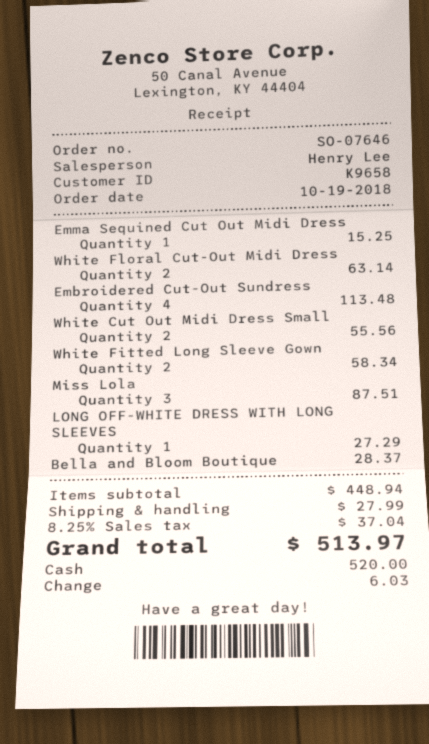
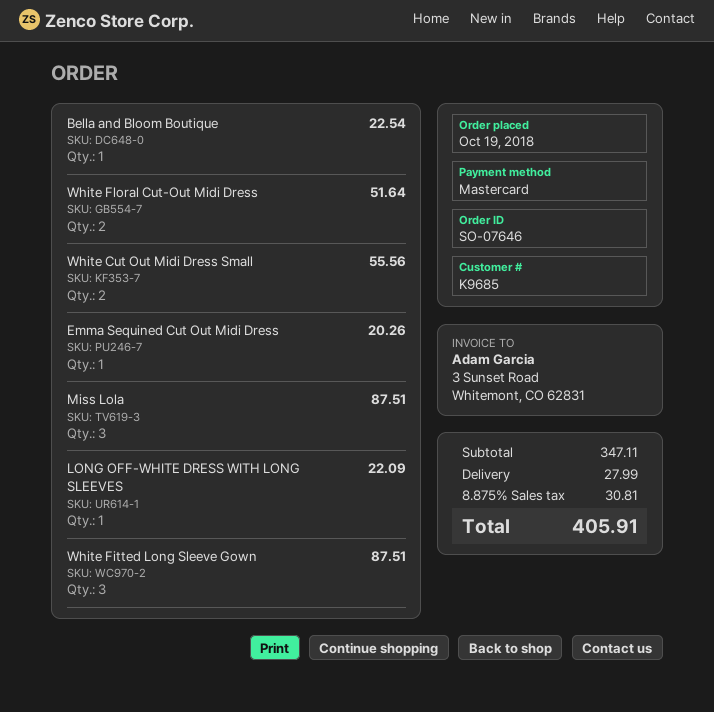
customer number: K9658 -> K9685
payment method: cash -> Mastercard
Emma Sequined Cut Out Midi Dress: 1 for 15.25 -> 1 for 20.26
White Floral Cut-Out Midi Dress: 2 for 63.14 -> 2 for 51.64
Embroidered Cut-Out Sundress: 4 for 113.48 -> none
White Fitted Long Sleeve Gown: 2 for 58.34 -> 3 for 87.51
LONG OFF-WHITE DRESS WITH LONG SLEEVES: 1 for 27.29 -> 1 for 22.09
Bella and Bloom Boutique: 1 for 28.37 -> 1 for 22.54
subtotal: 448.94 -> 347.11
tax: 8.25% = 37.04 -> 8.875% = 30.81
total: 513.97 -> 405.91

